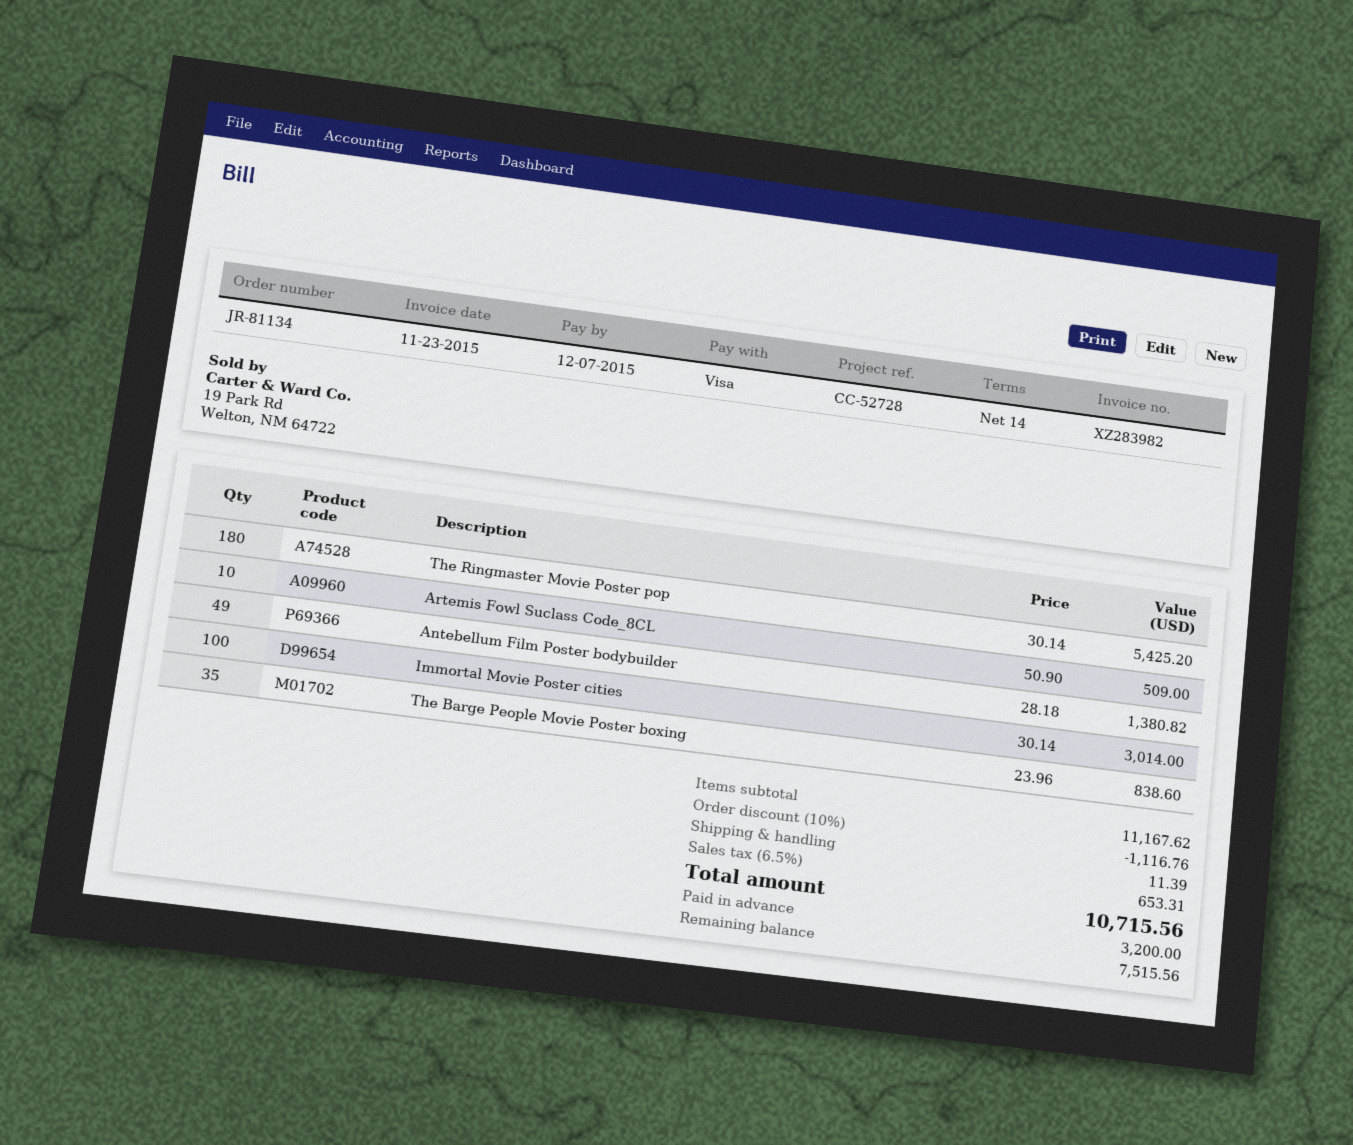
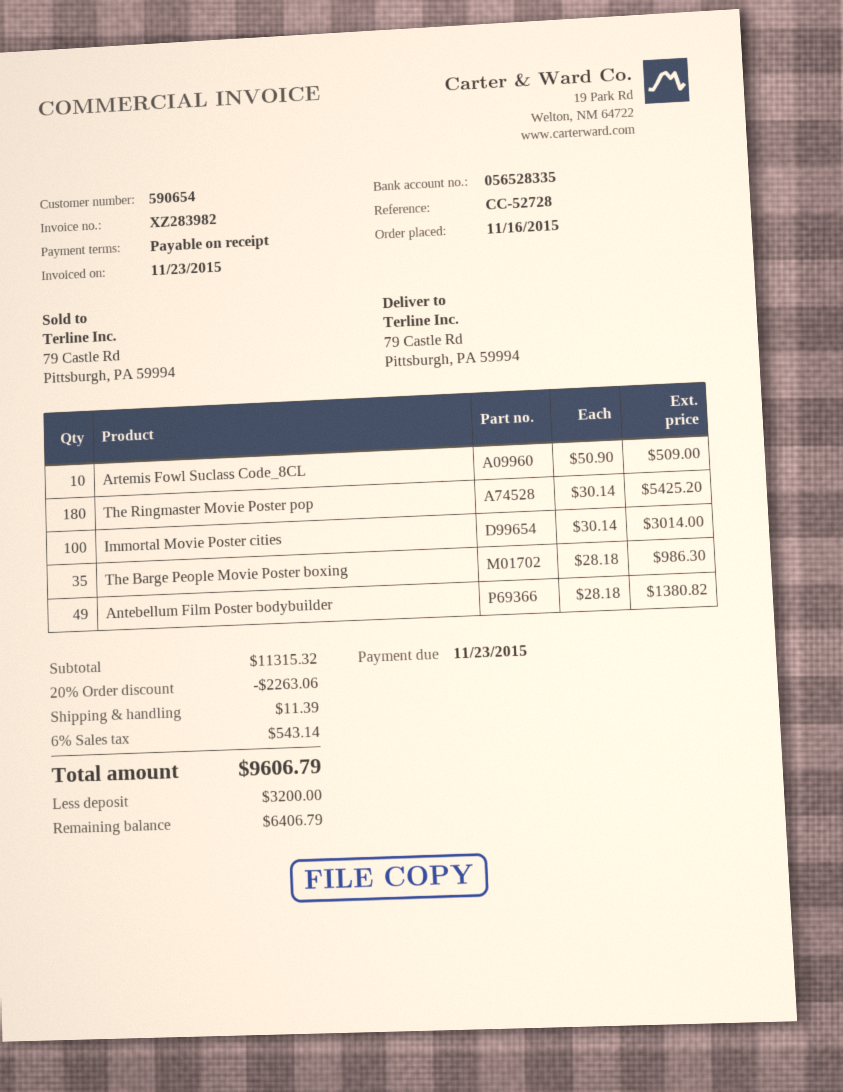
payment terms: 14 days -> on receipt
due date: 2015-12-07 -> 2015-11-23
The Barge People Movie Poster boxing: 35 x 23.96 = 838.60 -> 35 x 28.18 = 986.30
subtotal: 11167.62 -> 11315.32
discount: 10% = 1116.76 -> 20% = 2263.06
tax: 6.5% = 653.31 -> 6% = 543.14
total: 10715.56 -> 9606.79
balance: 7515.56 -> 6406.79

